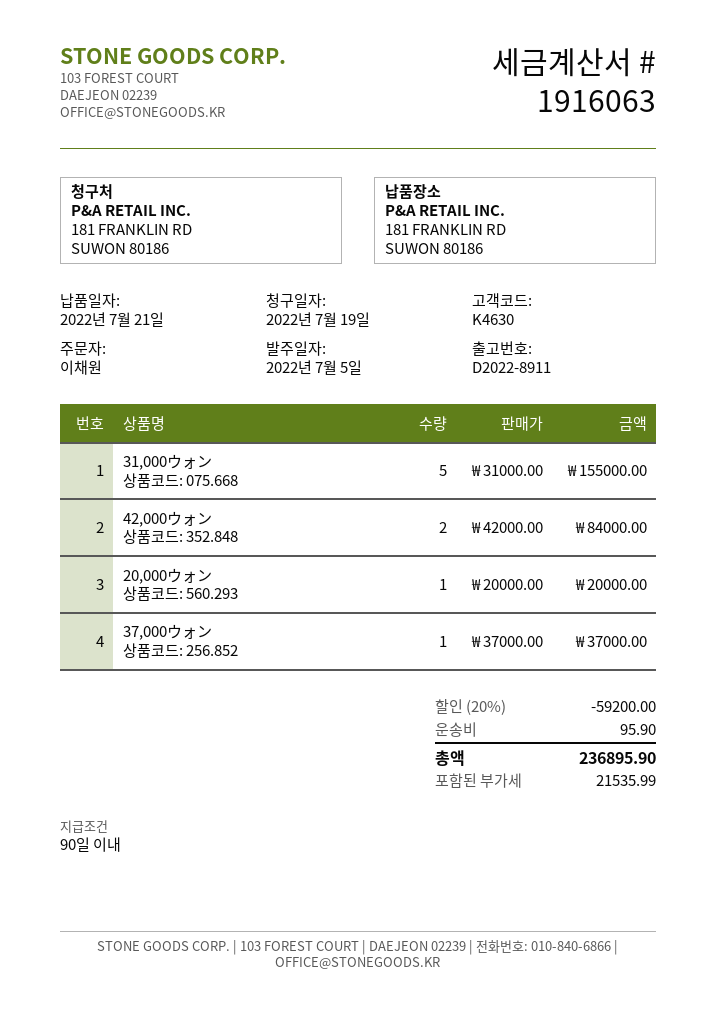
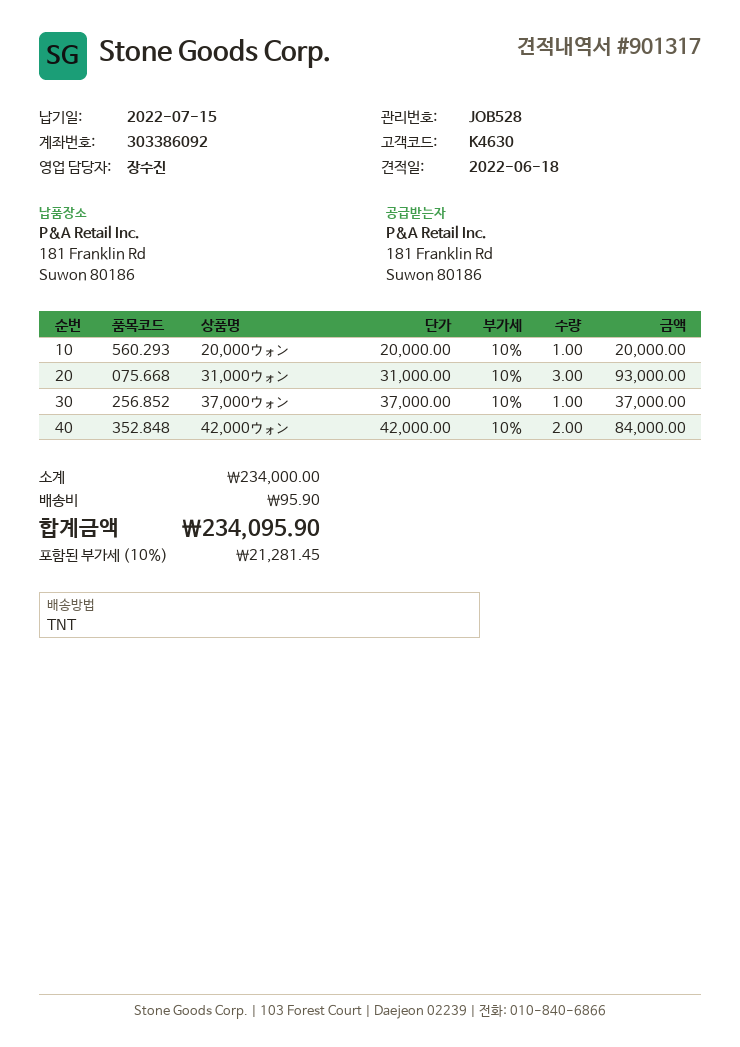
delivery date: 2022-07-21 -> 2022-07-15
31,000ウォン: 5 x 31000.00 = 155000.00 -> 3 x 31000.00 = 93000.00
discount: 20% = 59200.00 -> none
tax: 21535.99 -> 21281.45
total: 236895.90 -> 234095.90

